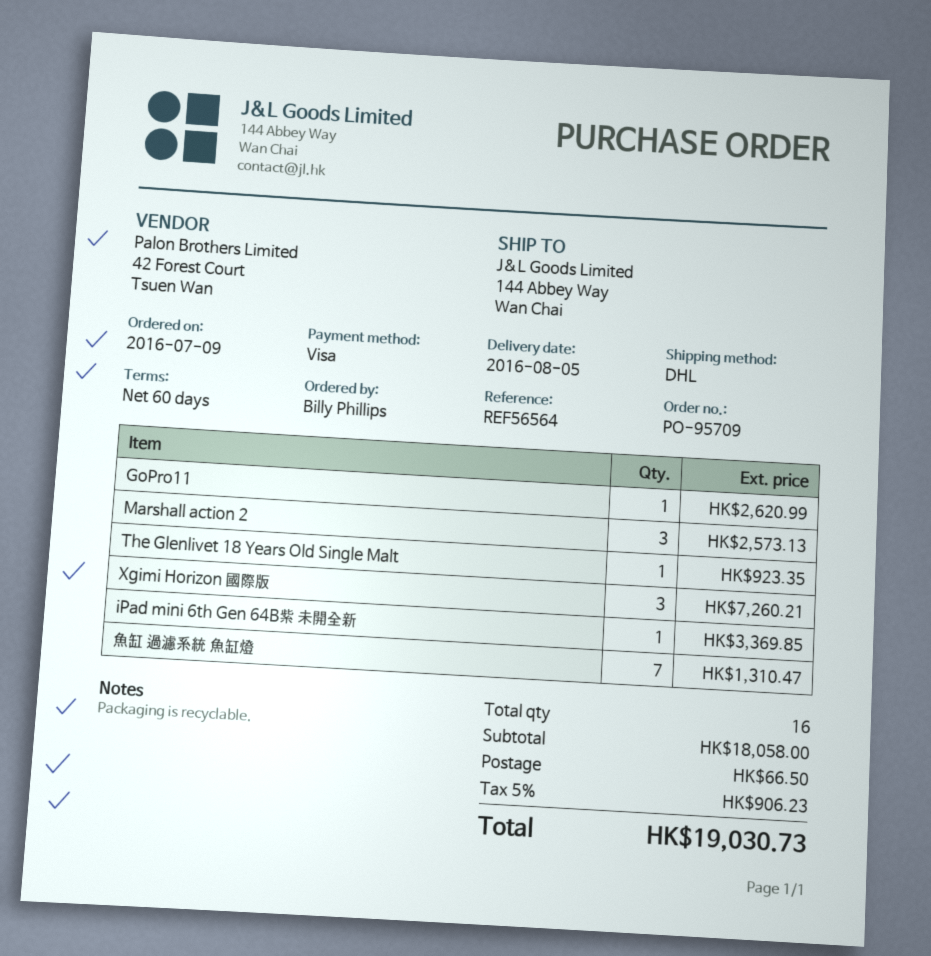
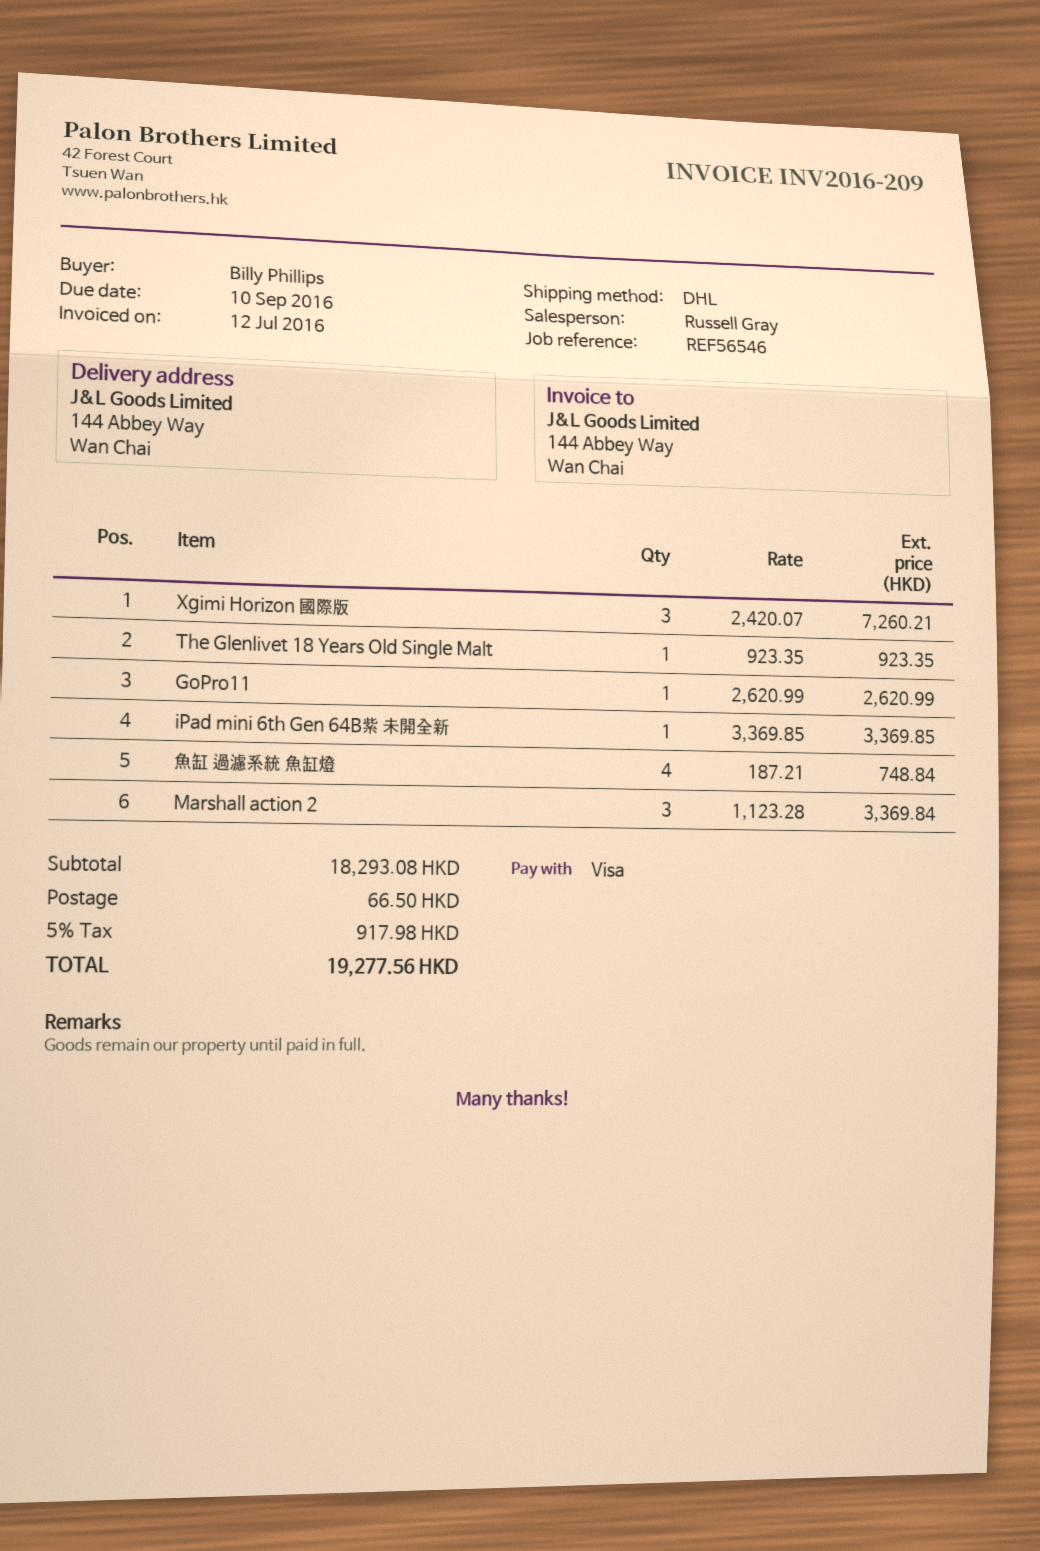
reference: REF56564 -> REF56546
Marshall action 2: 3 for 2573.13 -> 3 for 3369.84
魚缸 過濾系統 魚缸燈: 7 for 1310.47 -> 4 for 748.84
subtotal: 18058.00 -> 18293.08
tax: 5% = 906.23 -> 5% = 917.98
total: 19030.73 -> 19277.56

